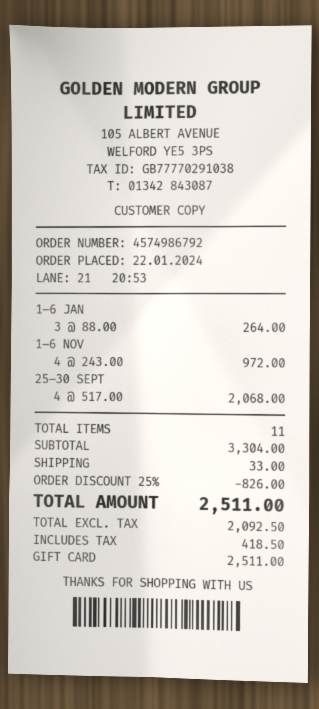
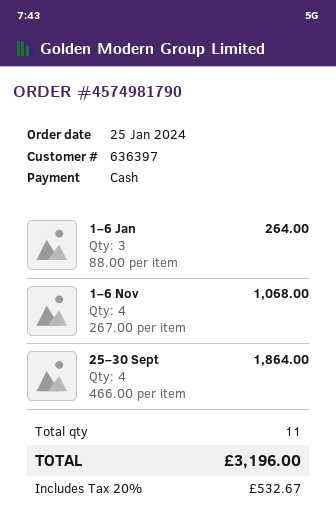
order number: 4574986792 -> 4574981790
order date: 2024-01-22 -> 2024-01-25
payment method: gift card -> cash
1–6 NOV: 4 x 243.00 = 972.00 -> 4 x 267.00 = 1068.00
25–30 SEPT: 4 x 517.00 = 2068.00 -> 4 x 466.00 = 1864.00
discount: 25% = 826.00 -> none
shipping: 33.00 -> none
tax: 418.50 -> 532.67
total: 2511.00 -> 3196.00

